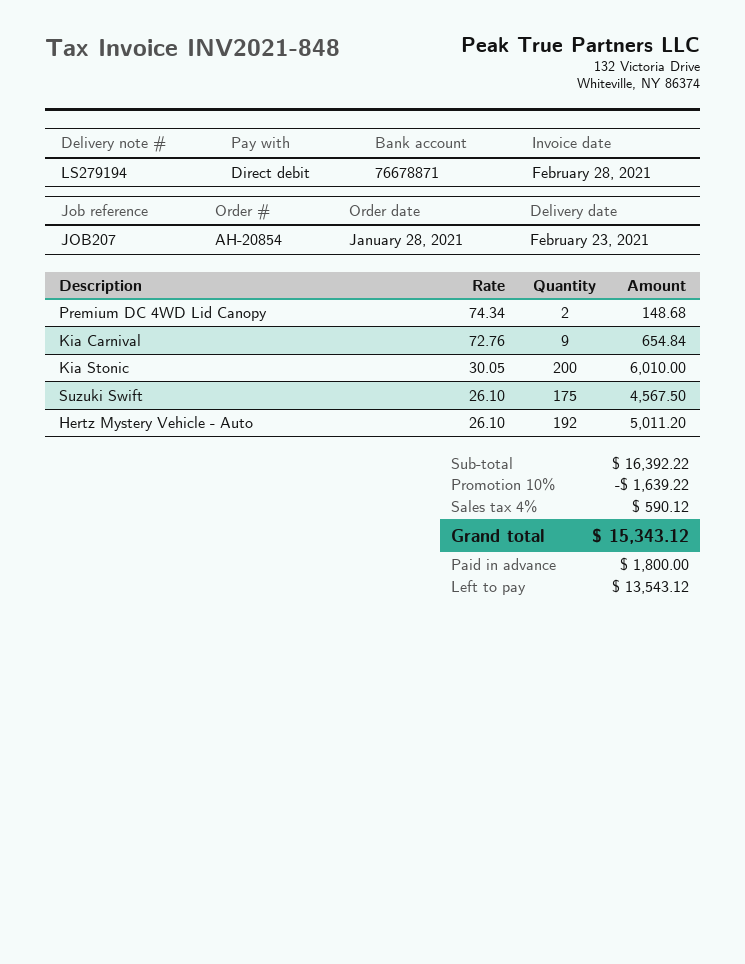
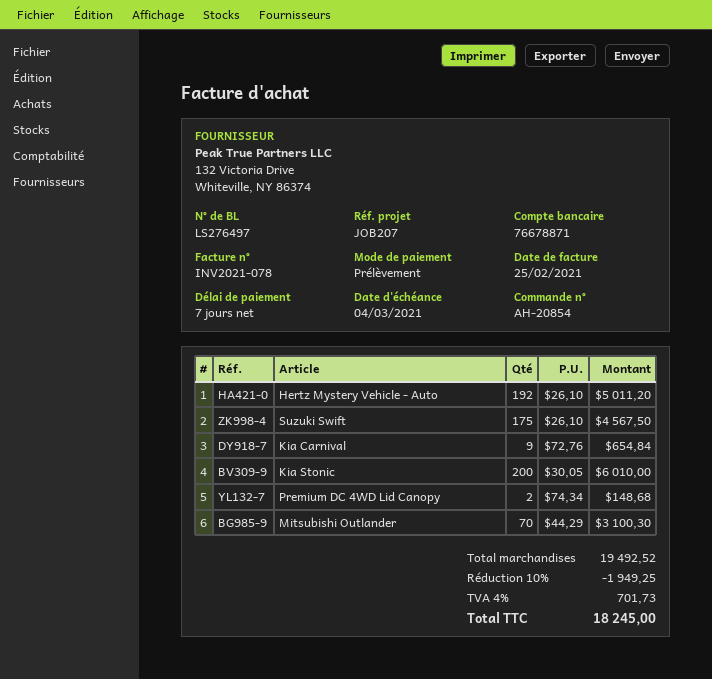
delivery note number: LS279194 -> LS276497
invoice number: INV2021-848 -> INV2021-078
invoice date: 2021-02-28 -> 2021-02-25
Mitsubishi Outlander: none -> 70 x 44.29 = 3100.30
subtotal: 16392.22 -> 19492.52
discount: 10% = 1639.22 -> 10% = 1949.25
tax: 4% = 590.12 -> 4% = 701.73
total: 15343.12 -> 18245.00

